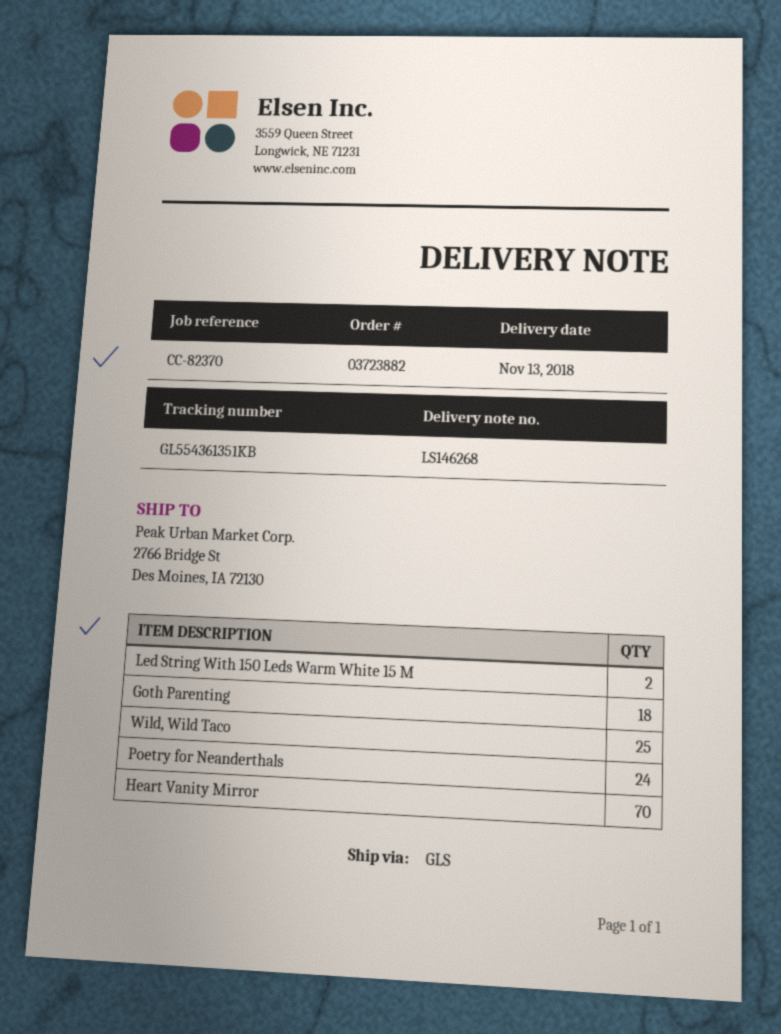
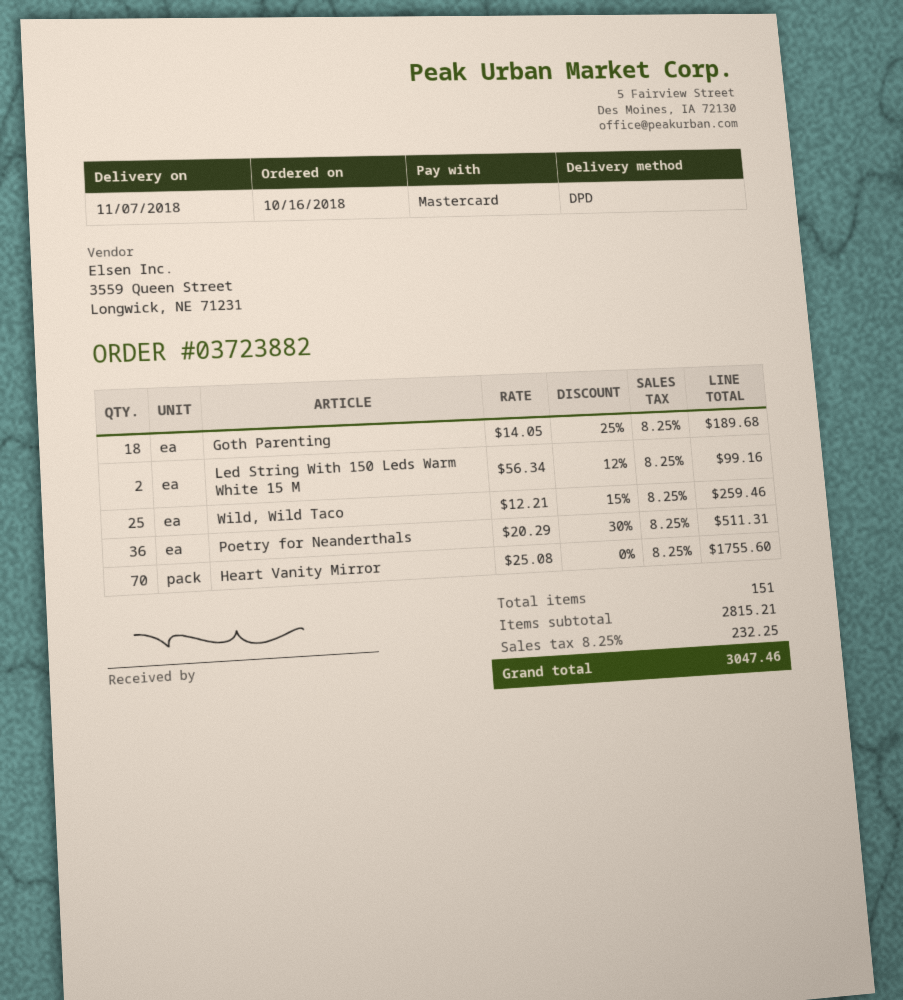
delivery date: 2018-11-13 -> 2018-11-07
shipping method: GLS -> DPD
Poetry for Neanderthals: 24 -> 36

